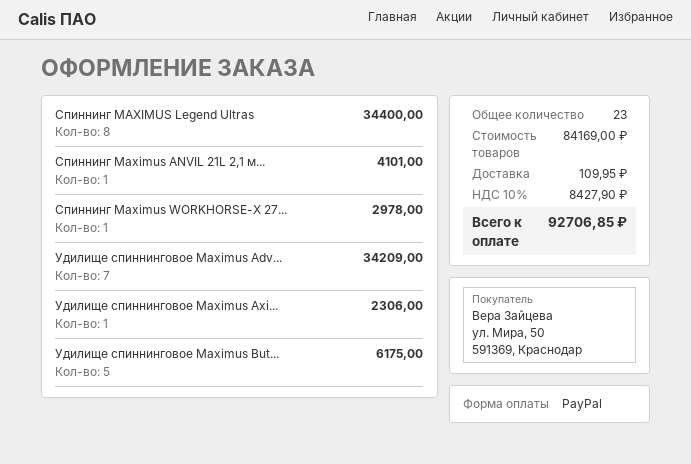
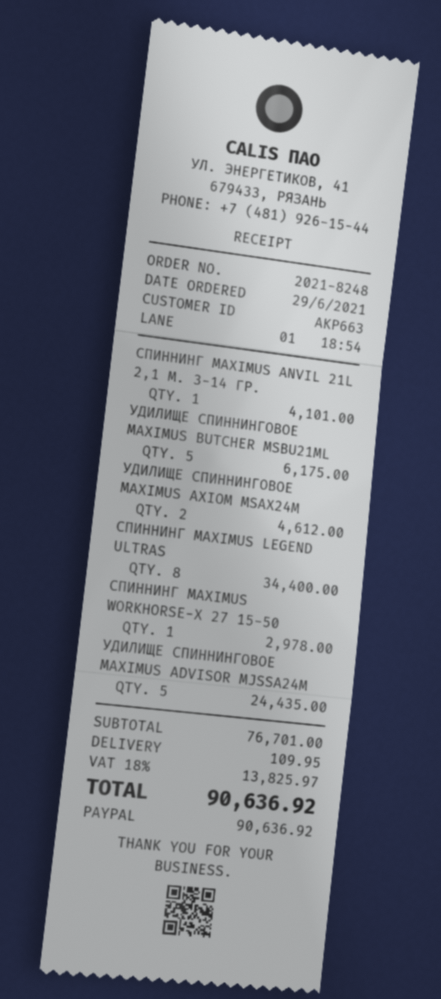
Удилище спиннинговое Maximus Adv...: 7 for 34209.00 -> 5 for 24435.00
Удилище спиннинговое Maximus Axi...: 1 for 2306.00 -> 2 for 4612.00
subtotal: 84169.00 -> 76701.00
tax: 10% = 8427.90 -> 18% = 13825.97
total: 92706.85 -> 90636.92

